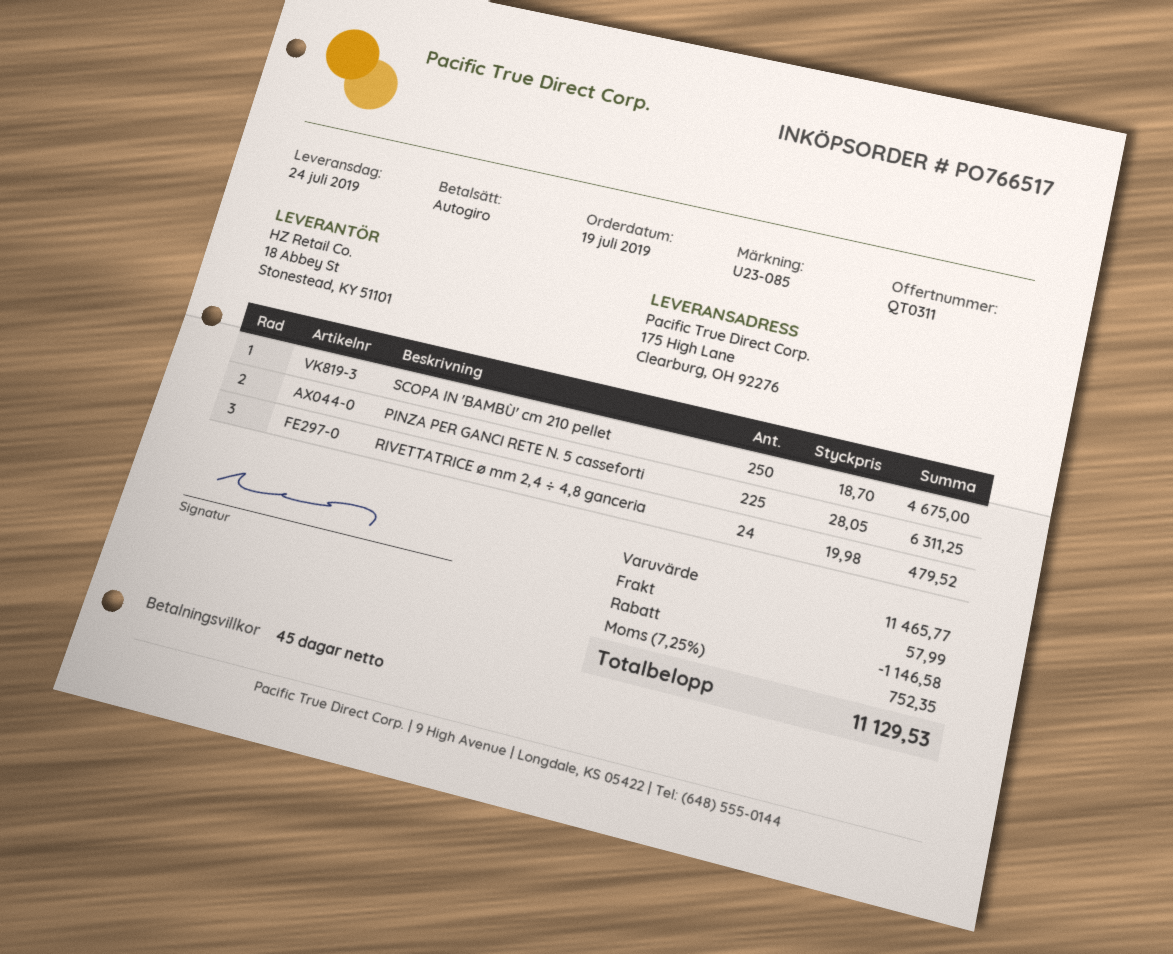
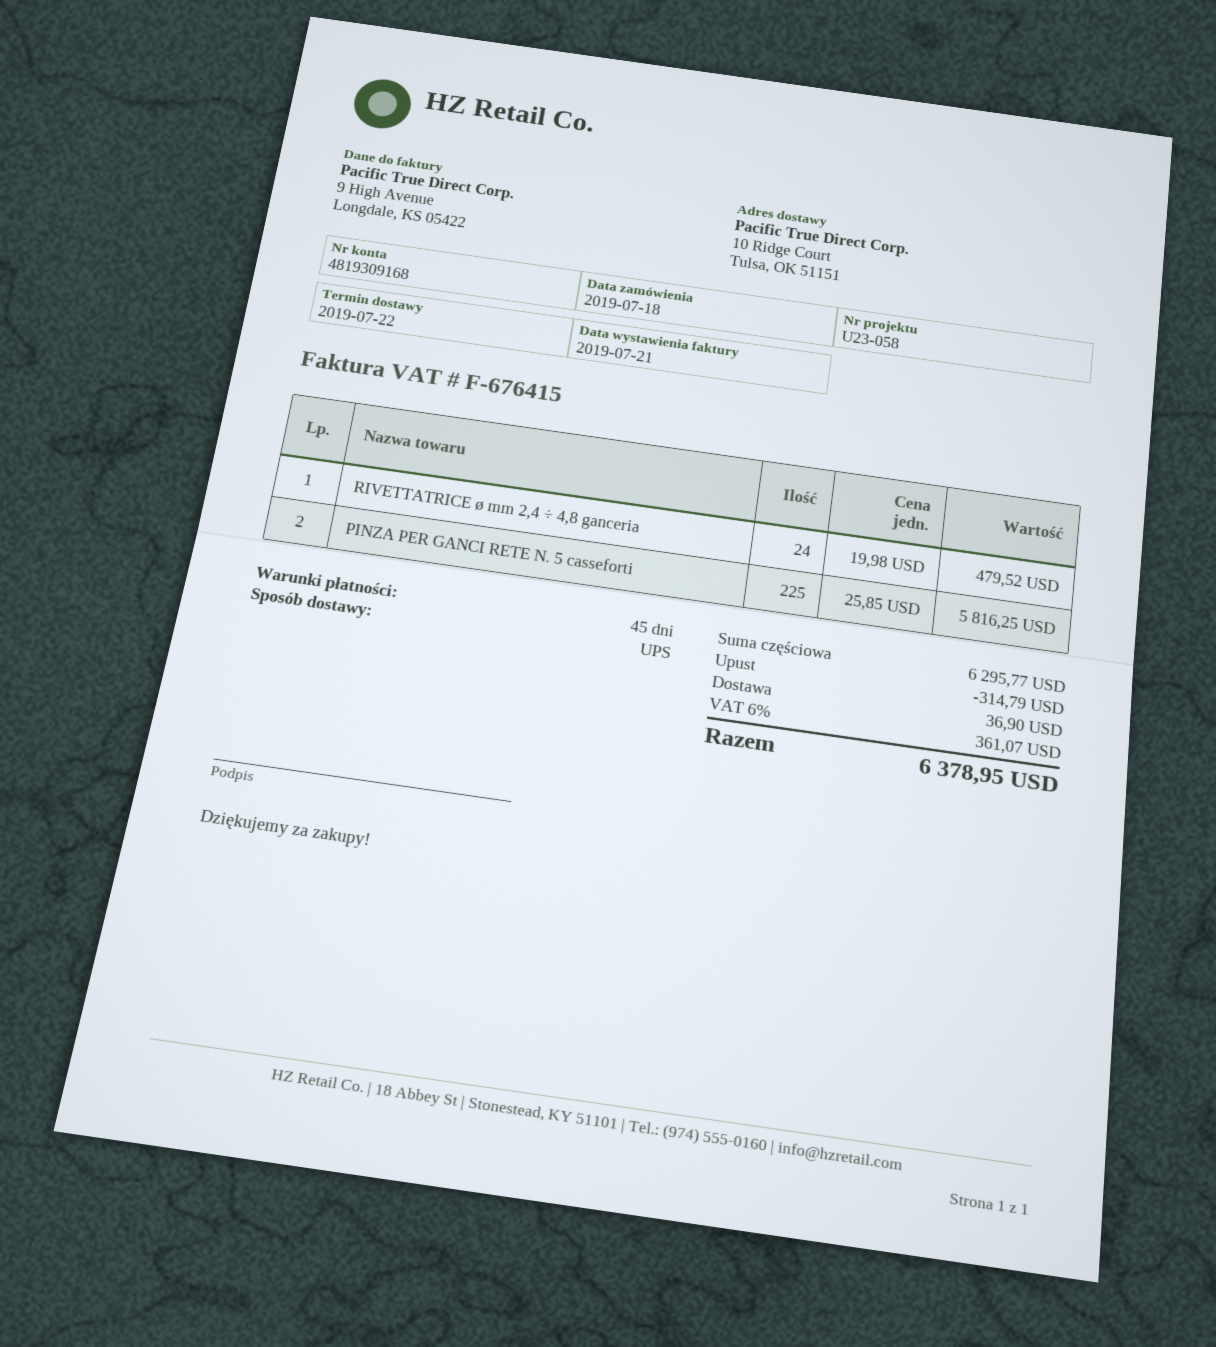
order date: 2019-07-19 -> 2019-07-18
delivery date: 2019-07-24 -> 2019-07-22
reference: U23-085 -> U23-058
ship to: 175 High Lane, Clearburg, OH 92276 -> 10 Ridge Court, Tulsa, OK 51151
SCOPA IN 'BAMBÙ' cm 210 pellet: 250 x 18.70 = 4675.00 -> none
PINZA PER GANCI RETE N. 5 casseforti: 225 x 28.05 = 6311.25 -> 225 x 25.85 = 5816.25
subtotal: 11465.77 -> 6295.77
discount: 1146.58 -> 314.79
shipping: 57.99 -> 36.90
tax: 7.25% = 752.35 -> 6% = 361.07
total: 11129.53 -> 6378.95

